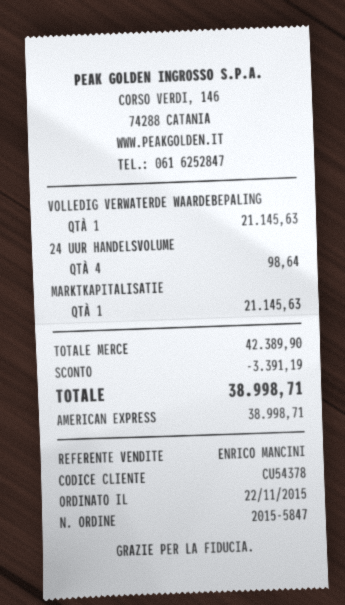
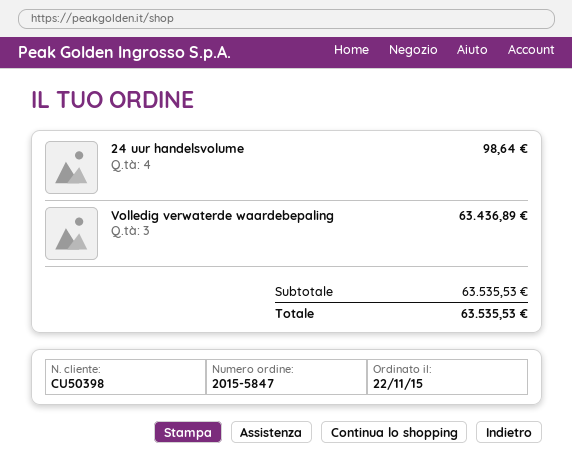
customer number: CU54378 -> CU50398
VOLLEDIG VERWATERDE WAARDEBEPALING: 1 for 21145.63 -> 3 for 63436.89
MARKTKAPITALISATIE: 1 for 21145.63 -> none
subtotal: 42389.90 -> 63535.53
discount: 3391.19 -> none
total: 38998.71 -> 63535.53

